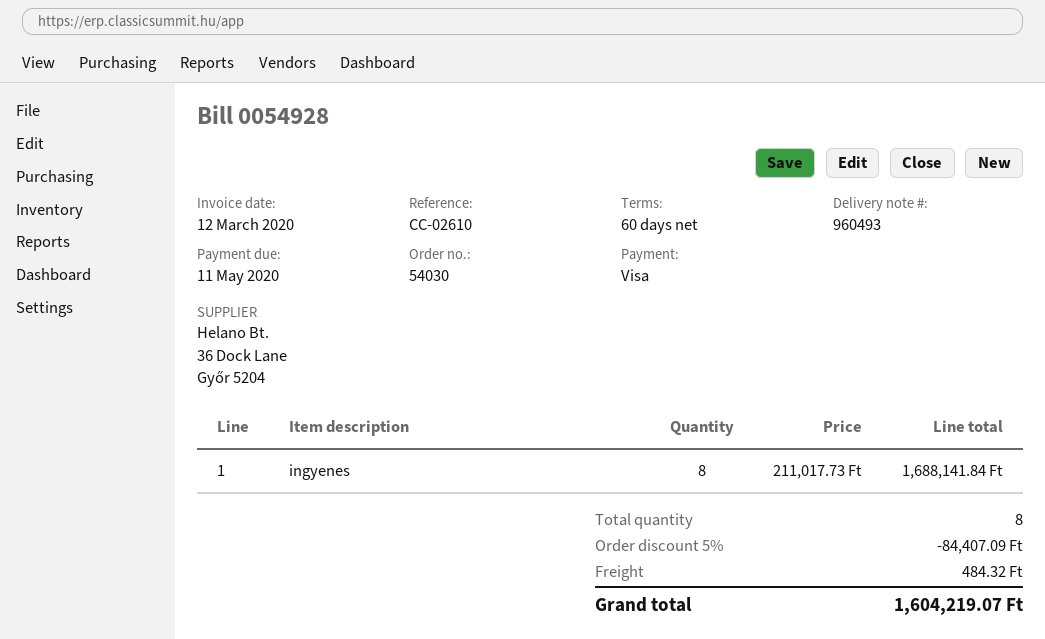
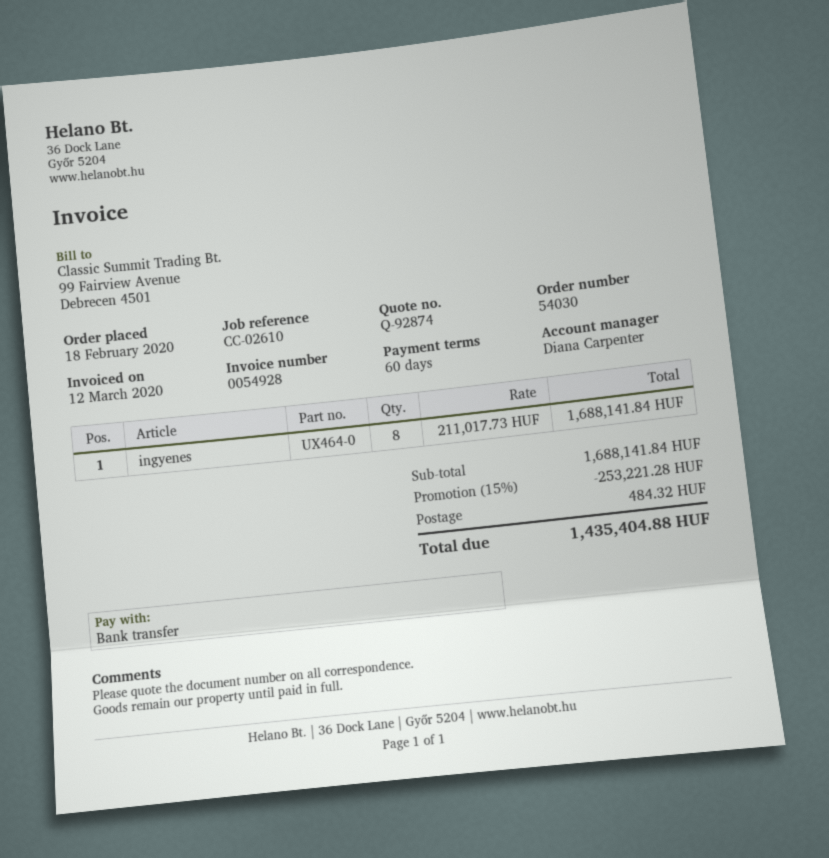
payment method: Visa -> bank transfer
discount: 5% = 84407.09 -> 15% = 253221.28
total: 1604219.07 -> 1435404.88

